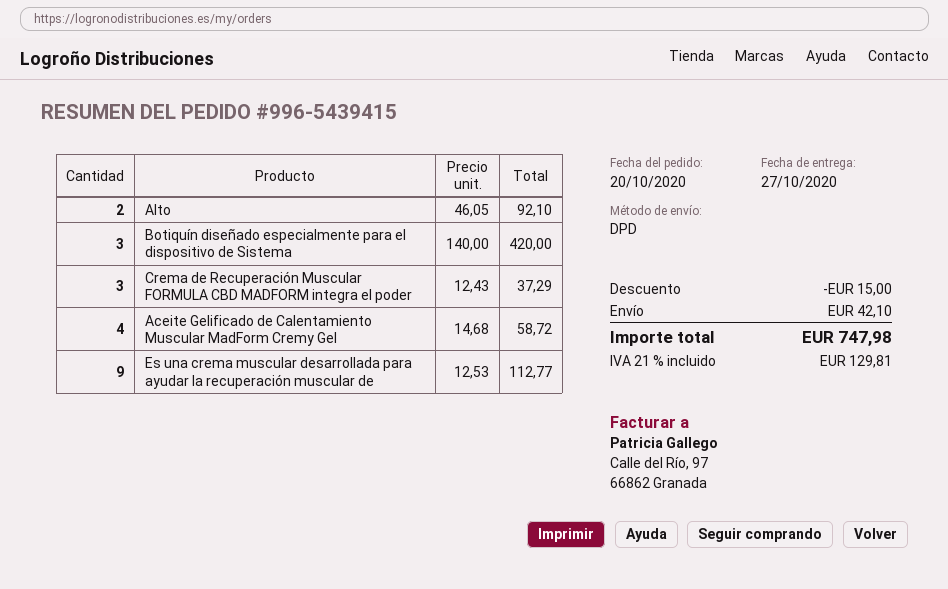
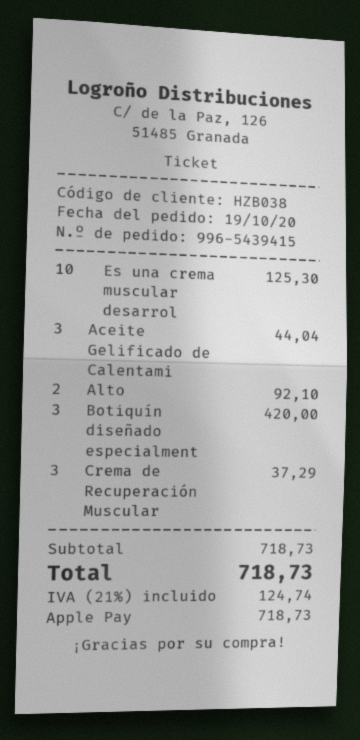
order date: 2020-10-20 -> 2020-10-19
Aceite Gelificado de Calentamiento Muscular MadForm Cremy Gel: 4 for 58.72 -> 3 for 44.04
Es una crema muscular desarrollada para ayudar la recuperación muscular de: 9 for 112.77 -> 10 for 125.30
discount: 15.00 -> none
shipping: 42.10 -> none
tax: 21% = 129.81 -> 21% = 124.74
total: 747.98 -> 718.73

